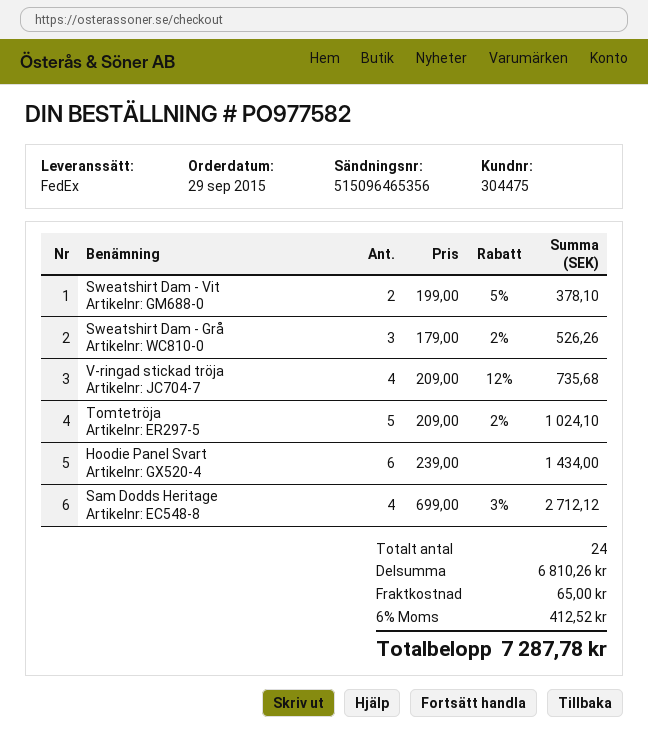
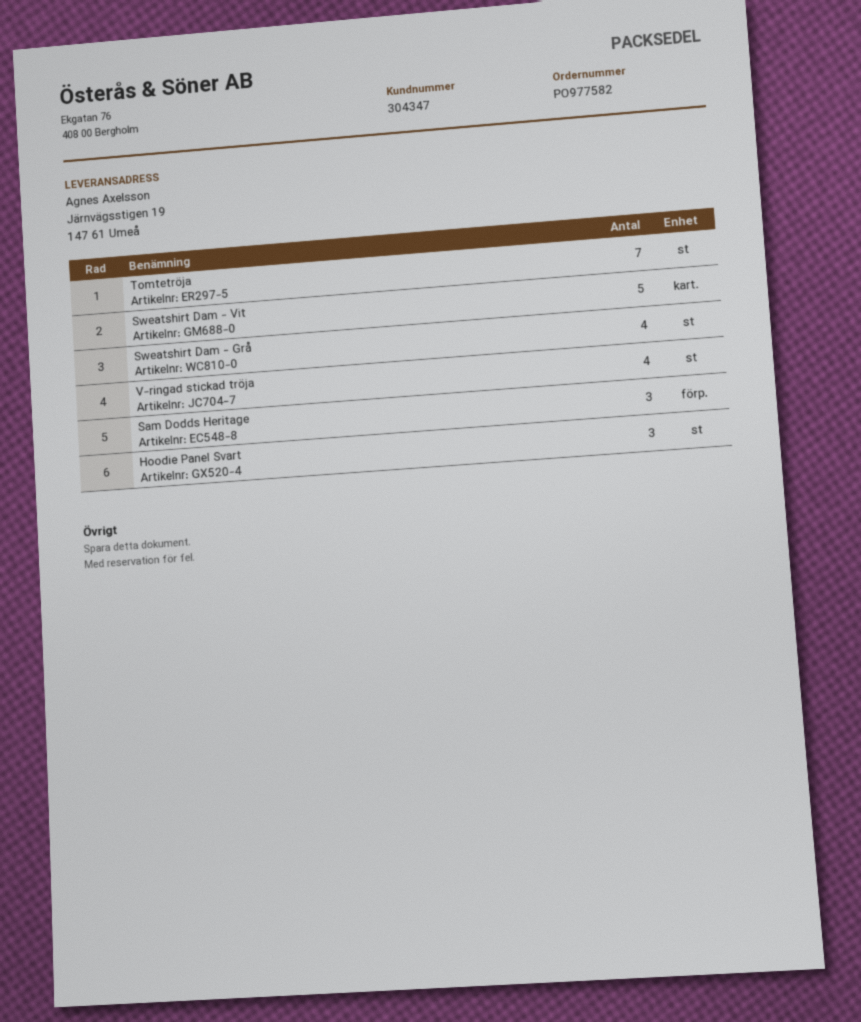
customer number: 304475 -> 304347
Sweatshirt Dam - Vit: 2 -> 5
Sweatshirt Dam - Grå: 3 -> 4
Tomtetröja: 5 -> 7
Hoodie Panel Svart: 6 -> 3
Sam Dodds Heritage: 4 -> 3

